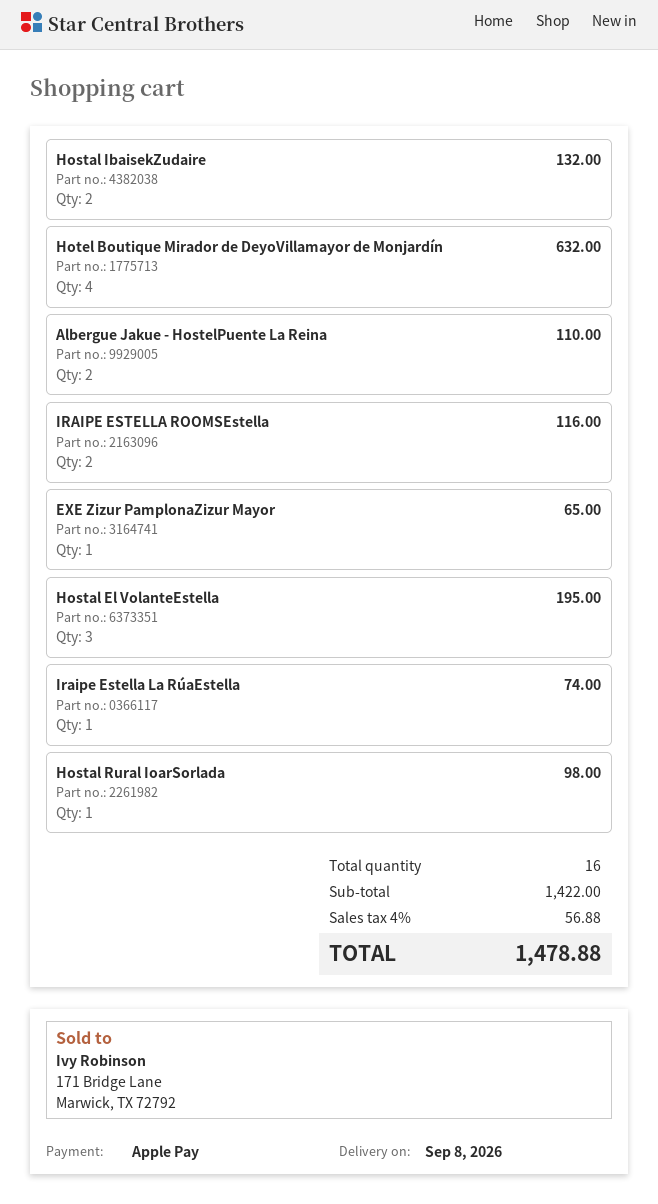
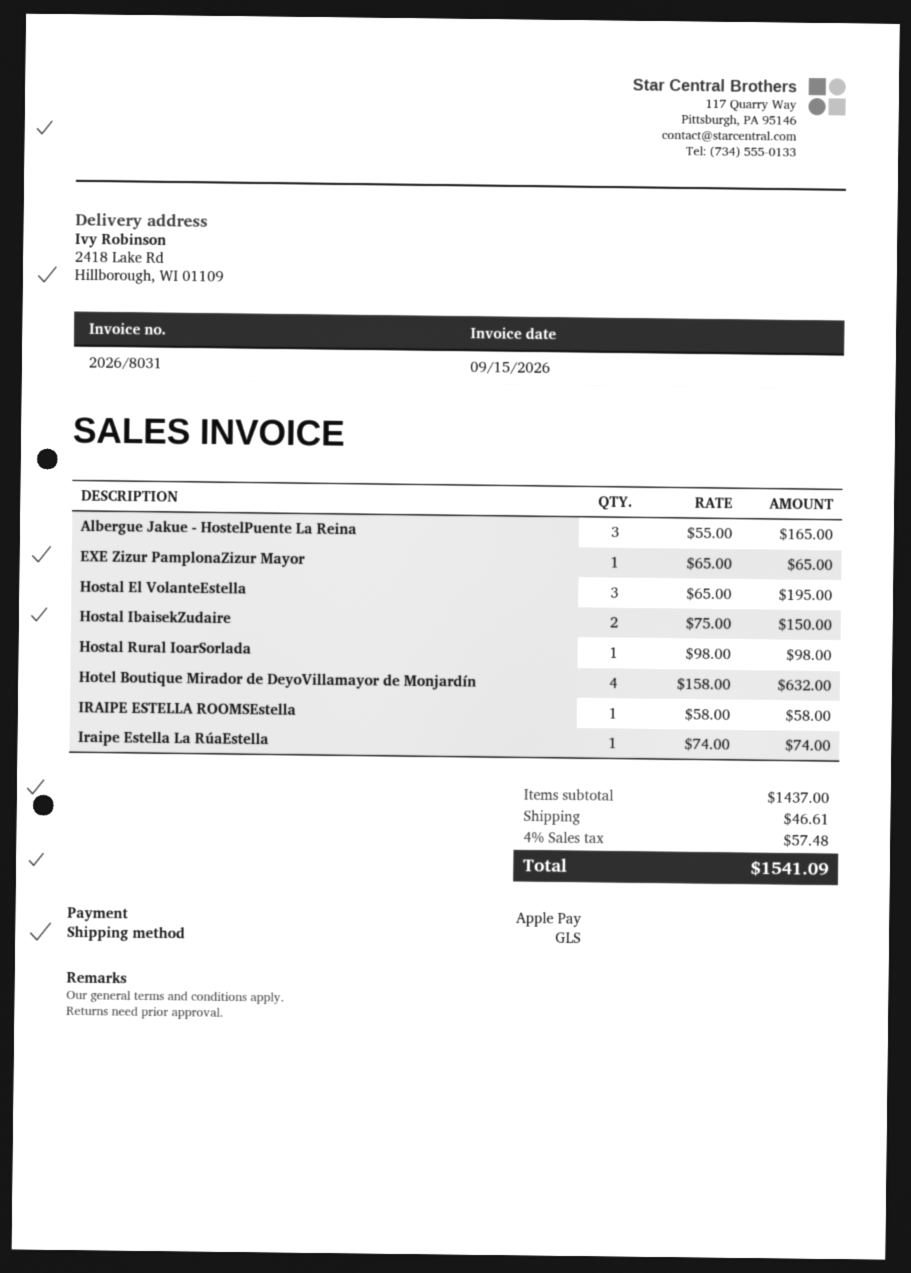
Hostal IbaisekZudaire: 2 for 132.00 -> 2 for 150.00
Albergue Jakue - HostelPuente La Reina: 2 for 110.00 -> 3 for 165.00
IRAIPE ESTELLA ROOMSEstella: 2 for 116.00 -> 1 for 58.00
subtotal: 1422.00 -> 1437.00
shipping: none -> 46.61
tax: 4% = 56.88 -> 4% = 57.48
total: 1478.88 -> 1541.09

